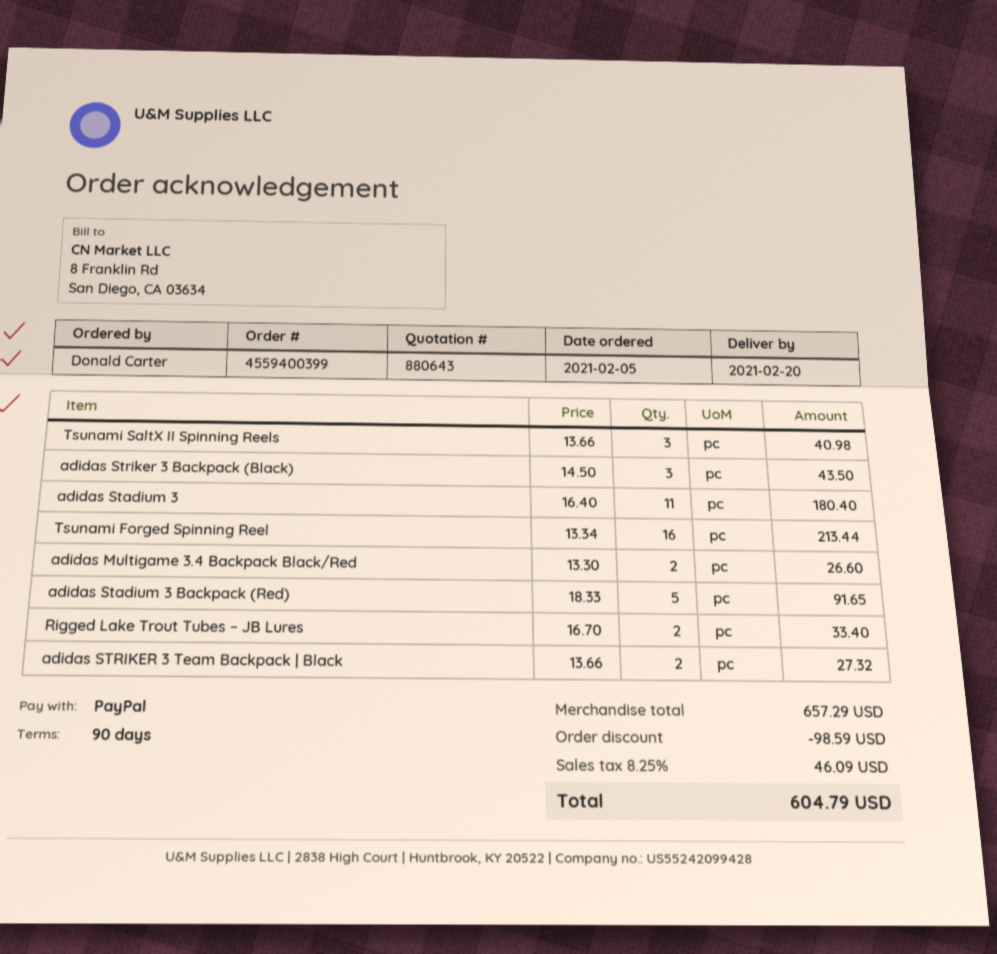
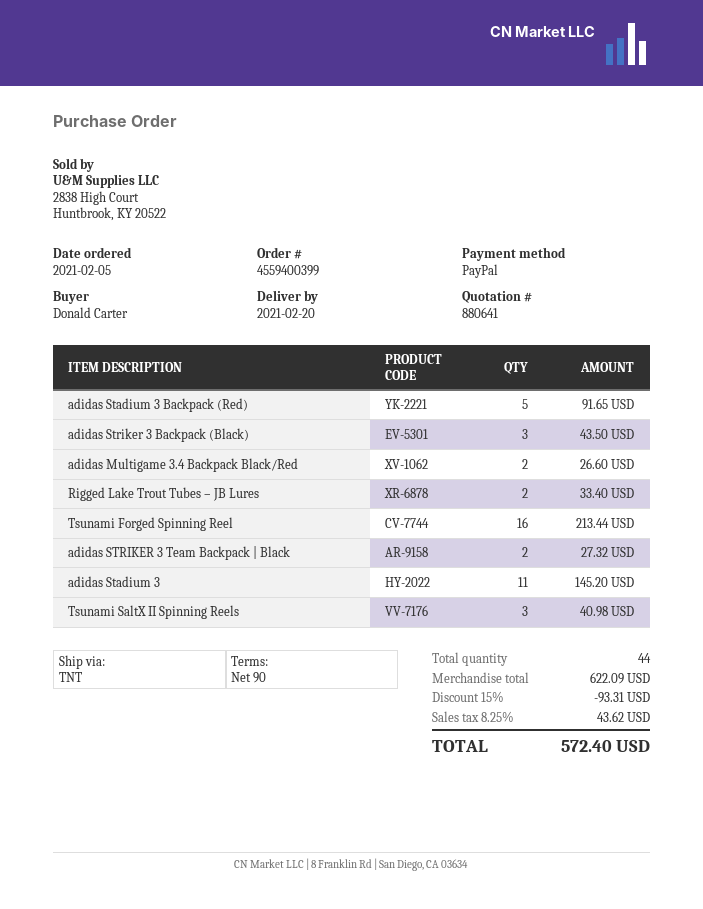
quote number: 880643 -> 880641
adidas Stadium 3: 11 for 180.40 -> 11 for 145.20
subtotal: 657.29 -> 622.09
discount: 98.59 -> 93.31
tax: 8.25% = 46.09 -> 8.25% = 43.62
total: 604.79 -> 572.40

